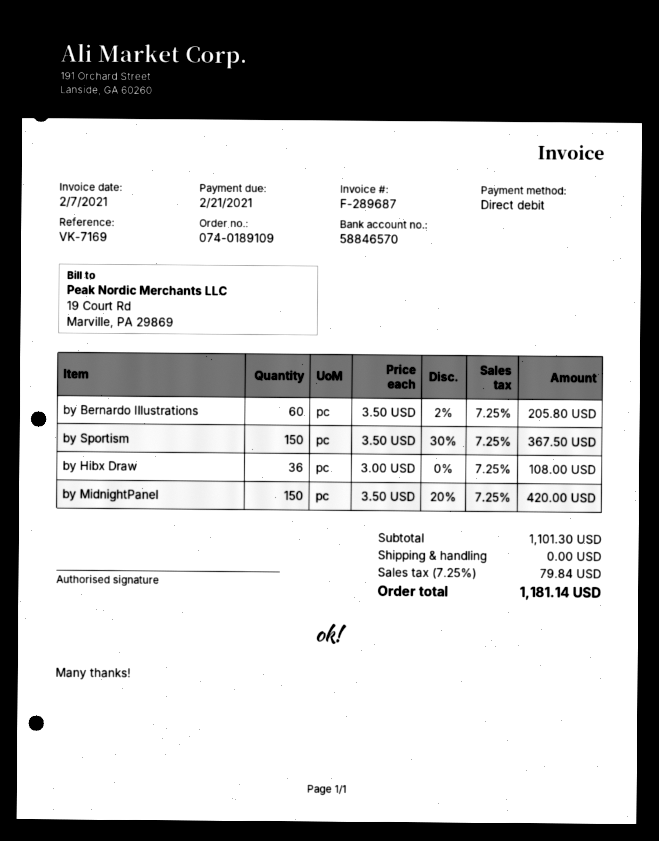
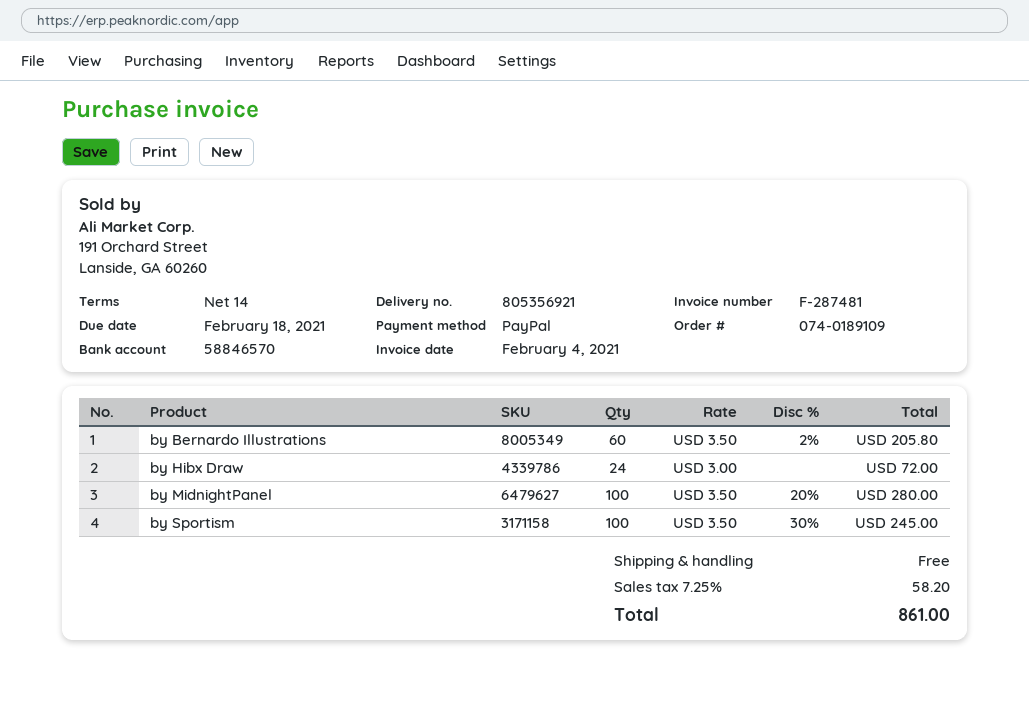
invoice number: F-289687 -> F-287481
invoice date: 2021-02-07 -> 2021-02-04
due date: 2021-02-21 -> 2021-02-18
payment method: direct debit -> PayPal
by Sportism: 150 x 3.50 - 30% = 367.50 -> 100 x 3.50 - 30% = 245.00
by Hibx Draw: 36 x 3.00 = 108.00 -> 24 x 3.00 = 72.00
by MidnightPanel: 150 x 3.50 - 20% = 420.00 -> 100 x 3.50 - 20% = 280.00
tax: 7.25% = 79.84 -> 7.25% = 58.20
total: 1181.14 -> 861.00

